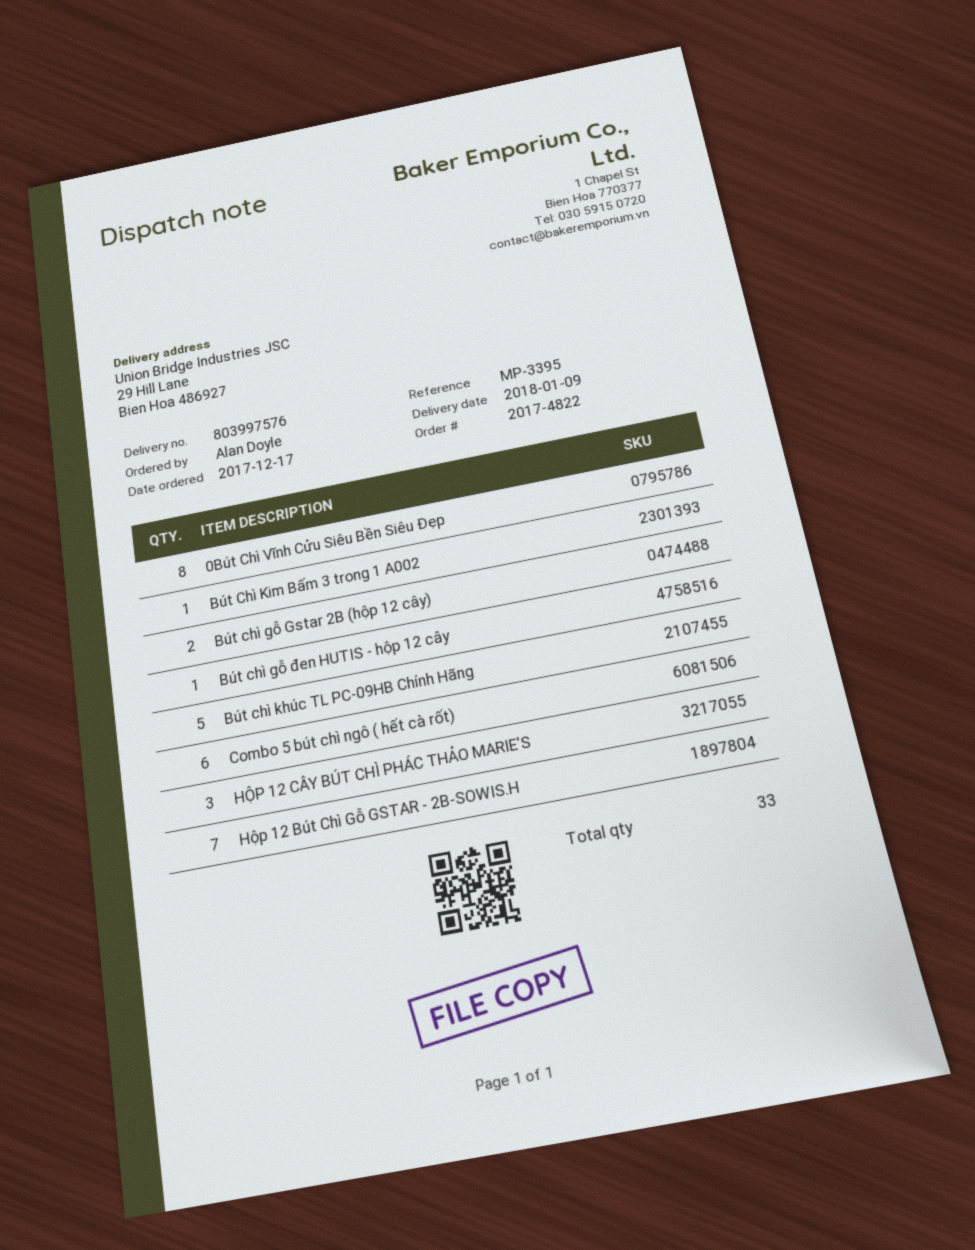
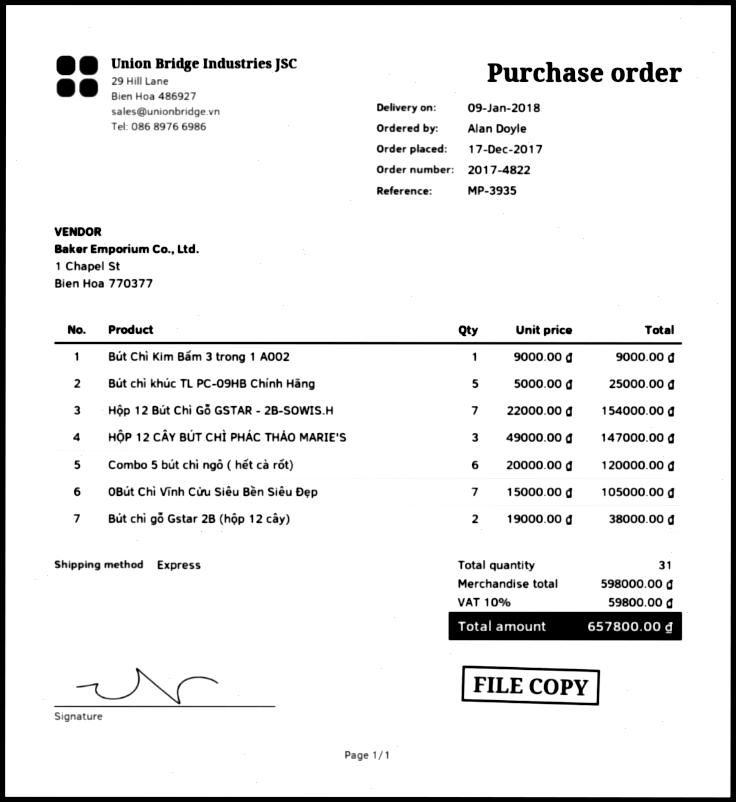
reference: MP-3395 -> MP-3935
0Bút Chì Vĩnh Cửu Siêu Bền Siêu Đẹp: 8 -> 7
Bút chì gỗ đen HUTIS - hộp 12 cây: 1 -> none
total quantity: 33 -> 31

